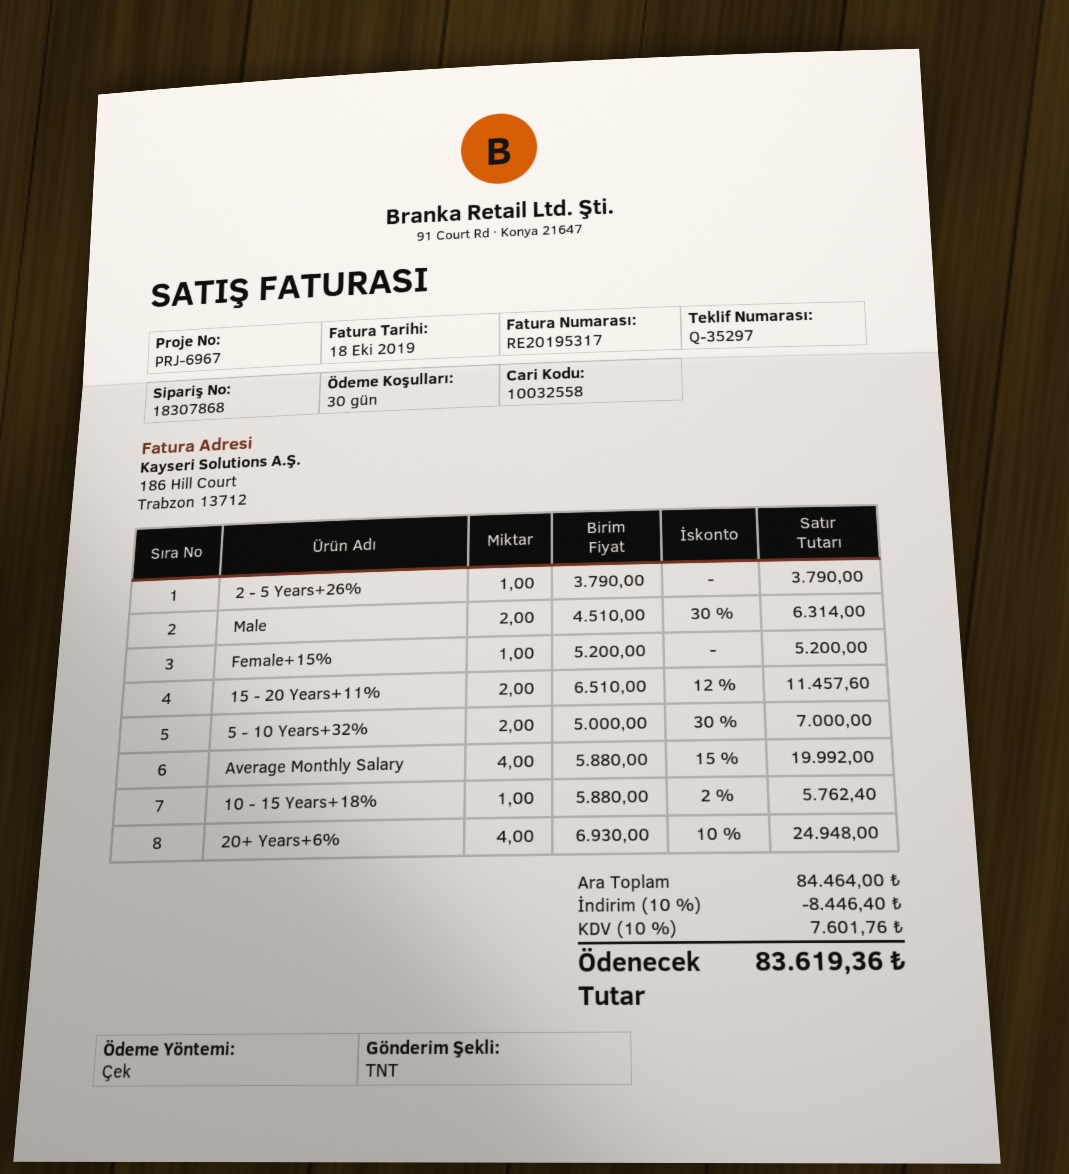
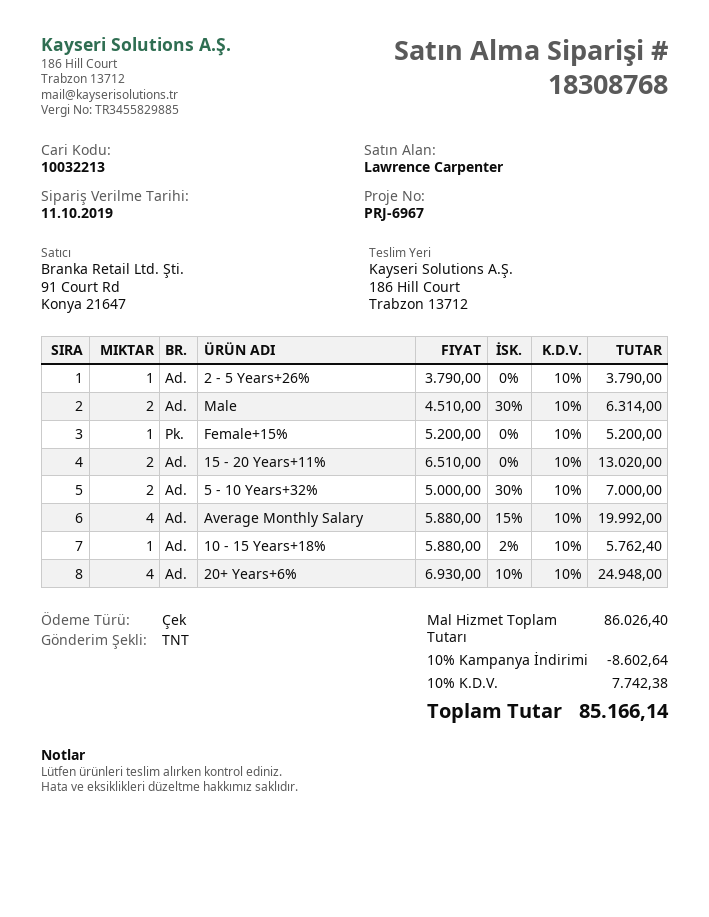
order number: 18307868 -> 18308768
customer number: 10032558 -> 10032213
15 - 20 Years+11%: 2 x 6510.00 - 12% = 11457.60 -> 2 x 6510.00 = 13020.00
subtotal: 84464.00 -> 86026.40
discount: 10% = 8446.40 -> 10% = 8602.64
tax: 10% = 7601.76 -> 10% = 7742.38
total: 83619.36 -> 85166.14

